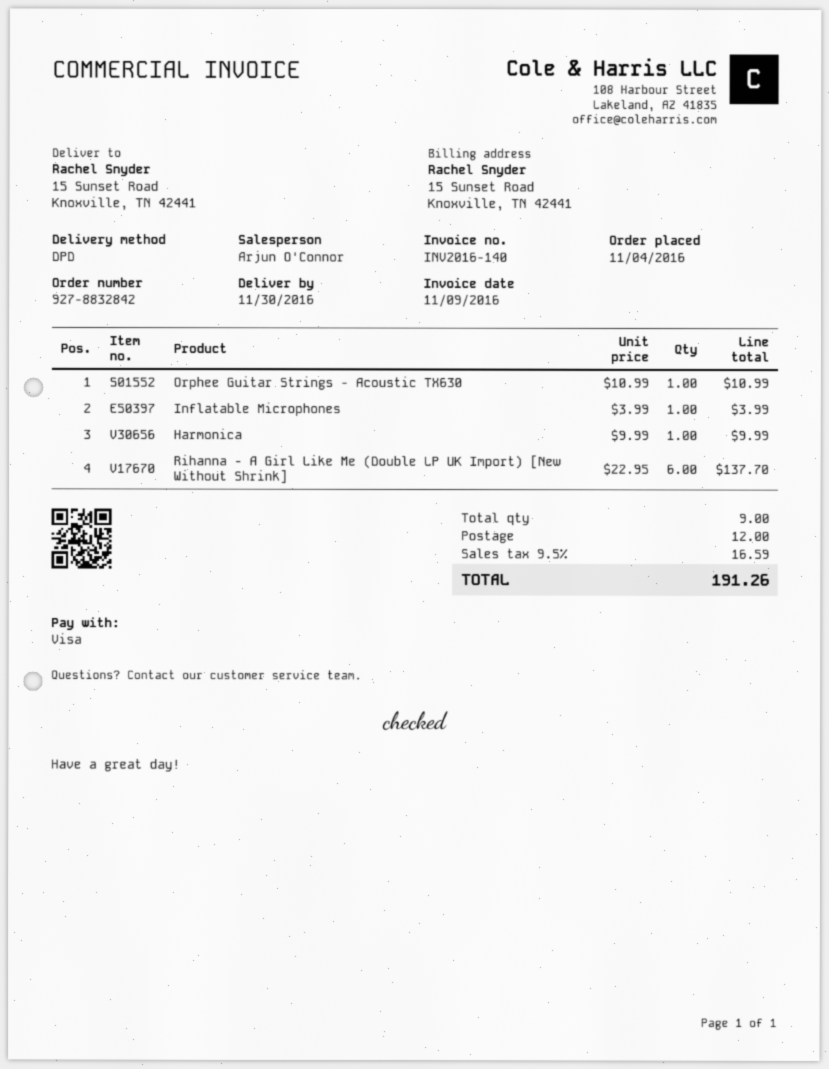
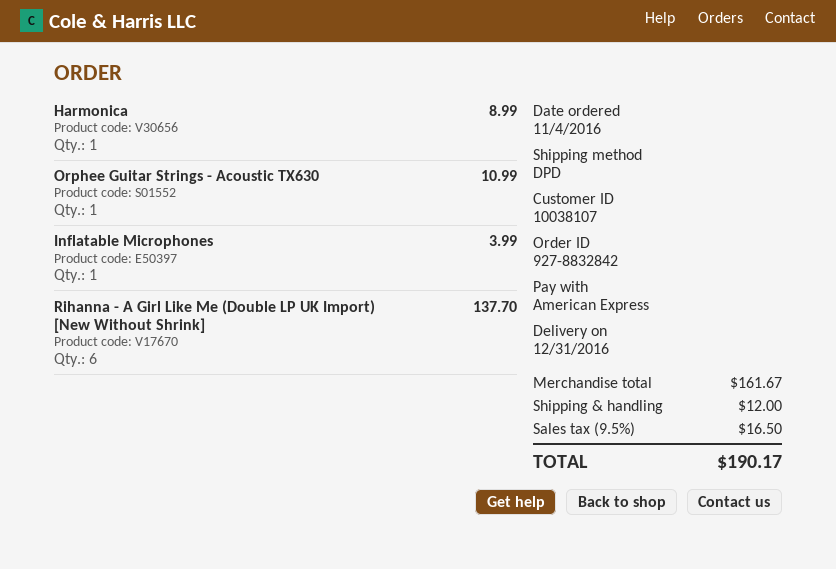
delivery date: 2016-11-30 -> 2016-12-31
payment method: Visa -> American Express
Harmonica: 1 for 9.99 -> 1 for 8.99
tax: 9.5% = 16.59 -> 9.5% = 16.50
total: 191.26 -> 190.17

